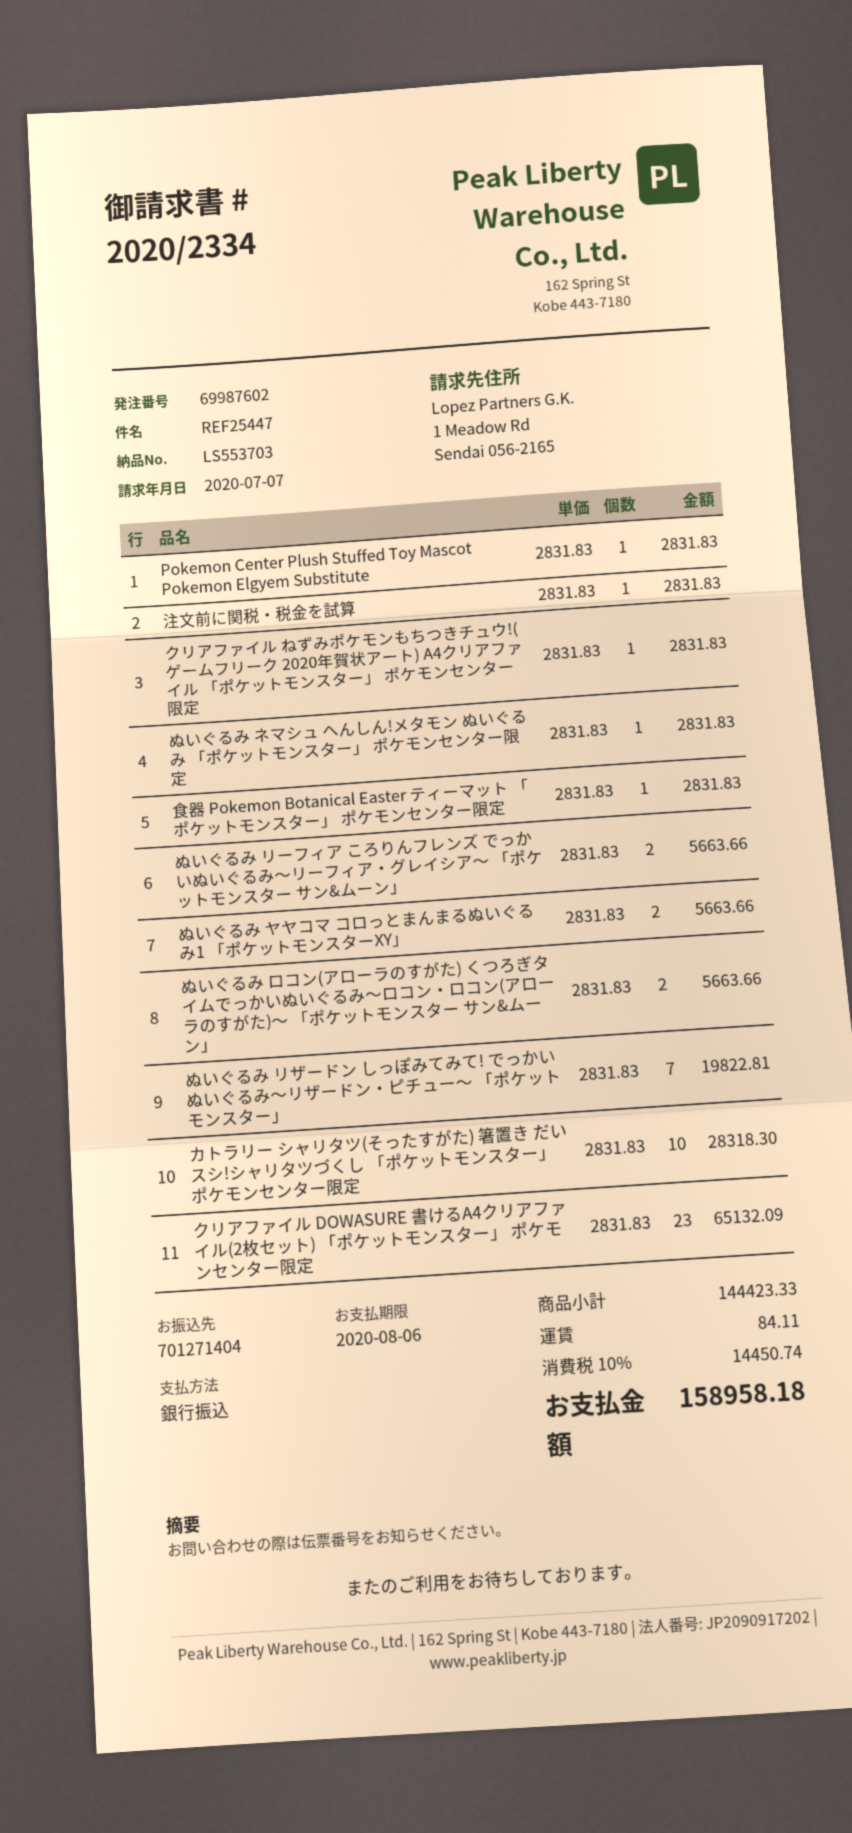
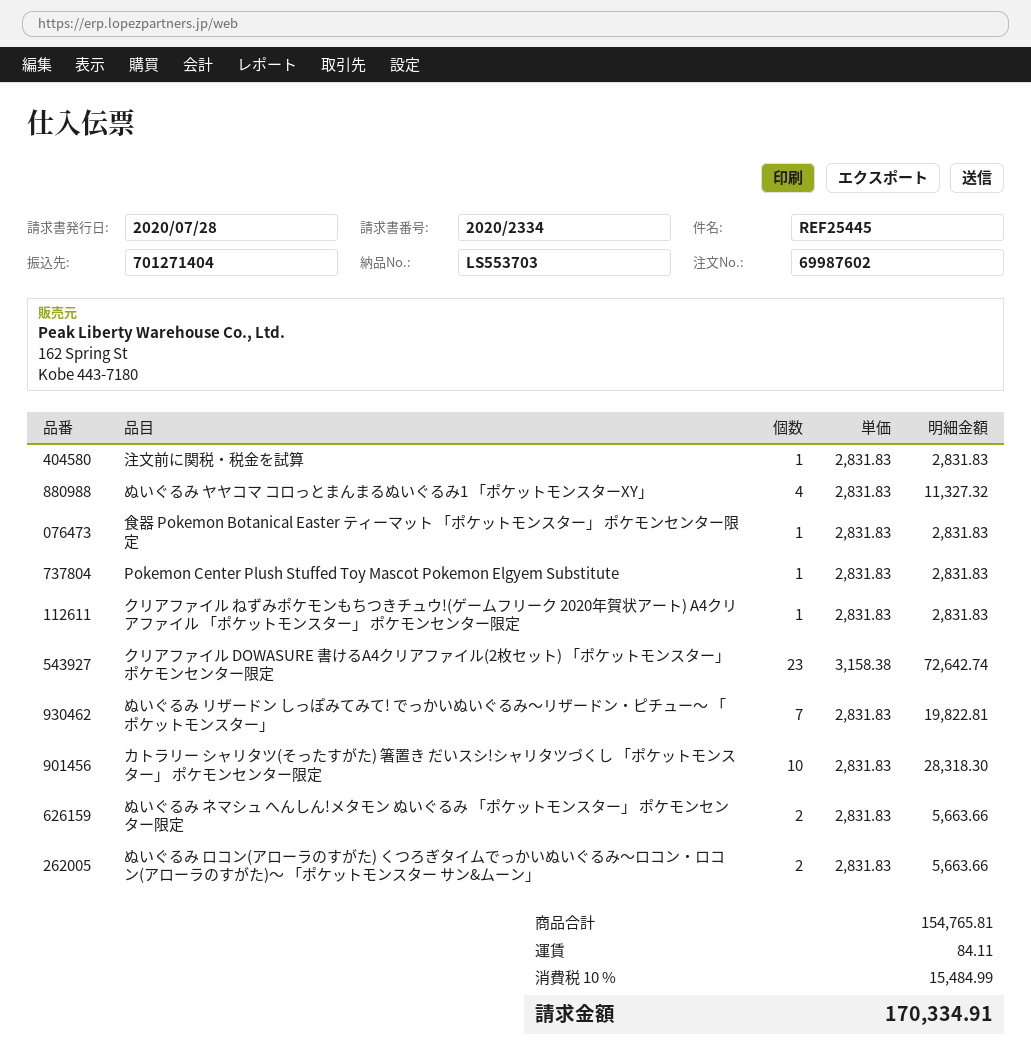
invoice date: 2020-07-07 -> 2020-07-28
reference: REF25447 -> REF25445
ぬいぐるみ ネマシュ へんしん!メタモン ぬいぐるみ 「ポケットモンスター」 ポケモンセンター限定: 1 x 2831.83 = 2831.83 -> 2 x 2831.83 = 5663.66
ぬいぐるみ リーフィア ころりんフレンズ でっかいぬいぐるみ〜リーフィア・グレイシア〜 「ポケットモンスター サン&ムーン」: 2 x 2831.83 = 5663.66 -> none
ぬいぐるみ ヤヤコマ コロっとまんまるぬいぐるみ1 「ポケットモンスターXY」: 2 x 2831.83 = 5663.66 -> 4 x 2831.83 = 11327.32
クリアファイル DOWASURE 書けるA4クリアファイル(2枚セット) 「ポケットモンスター」 ポケモンセンター限定: 23 x 2831.83 = 65132.09 -> 23 x 3158.38 = 72642.74
subtotal: 144423.33 -> 154765.81
tax: 10% = 14450.74 -> 10% = 15484.99
total: 158958.18 -> 170334.91

